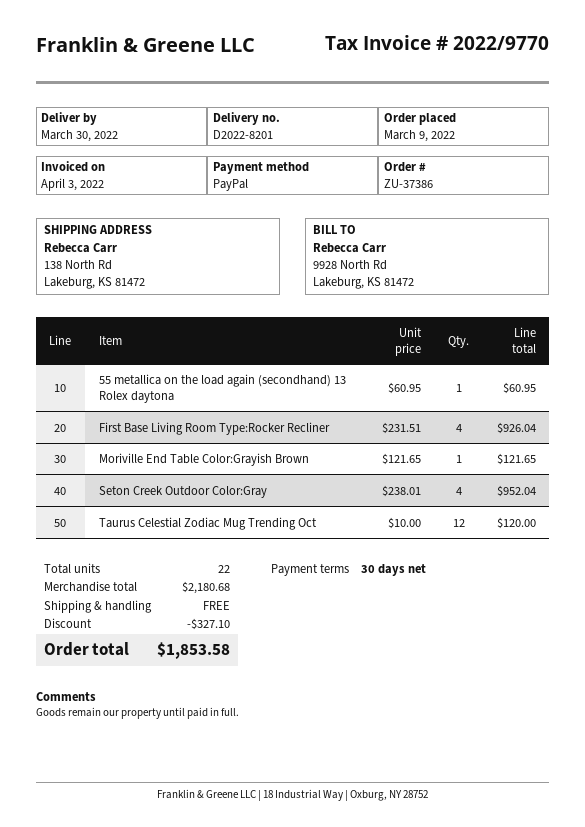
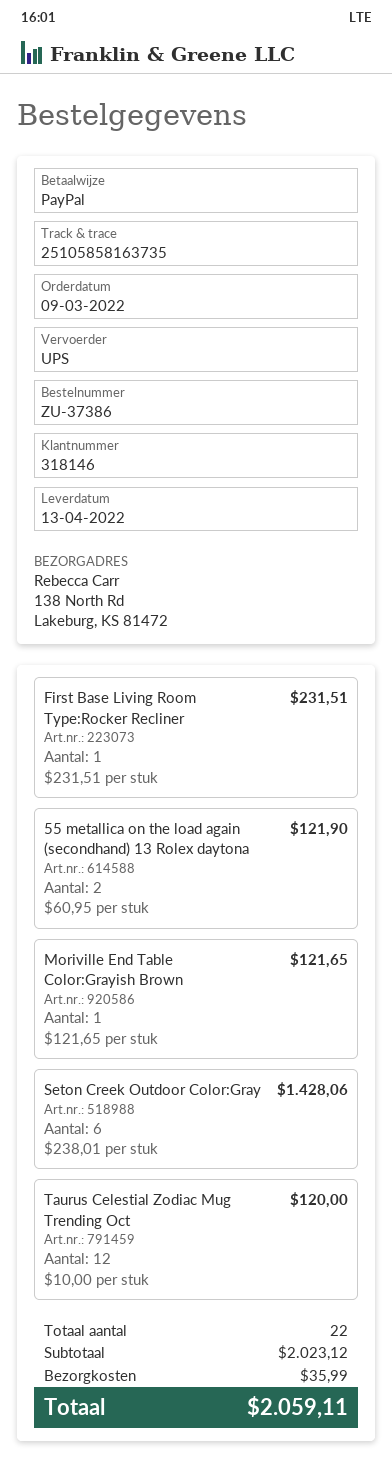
delivery date: 2022-03-30 -> 2022-04-13
55 metallica on the load again (secondhand) 13 Rolex daytona: 1 x 60.95 = 60.95 -> 2 x 60.95 = 121.90
First Base Living Room Type:Rocker Recliner: 4 x 231.51 = 926.04 -> 1 x 231.51 = 231.51
Seton Creek Outdoor Color:Gray: 4 x 238.01 = 952.04 -> 6 x 238.01 = 1428.06
subtotal: 2180.68 -> 2023.12
discount: 327.10 -> none
shipping: 0.00 -> 35.99
total: 1853.58 -> 2059.11

